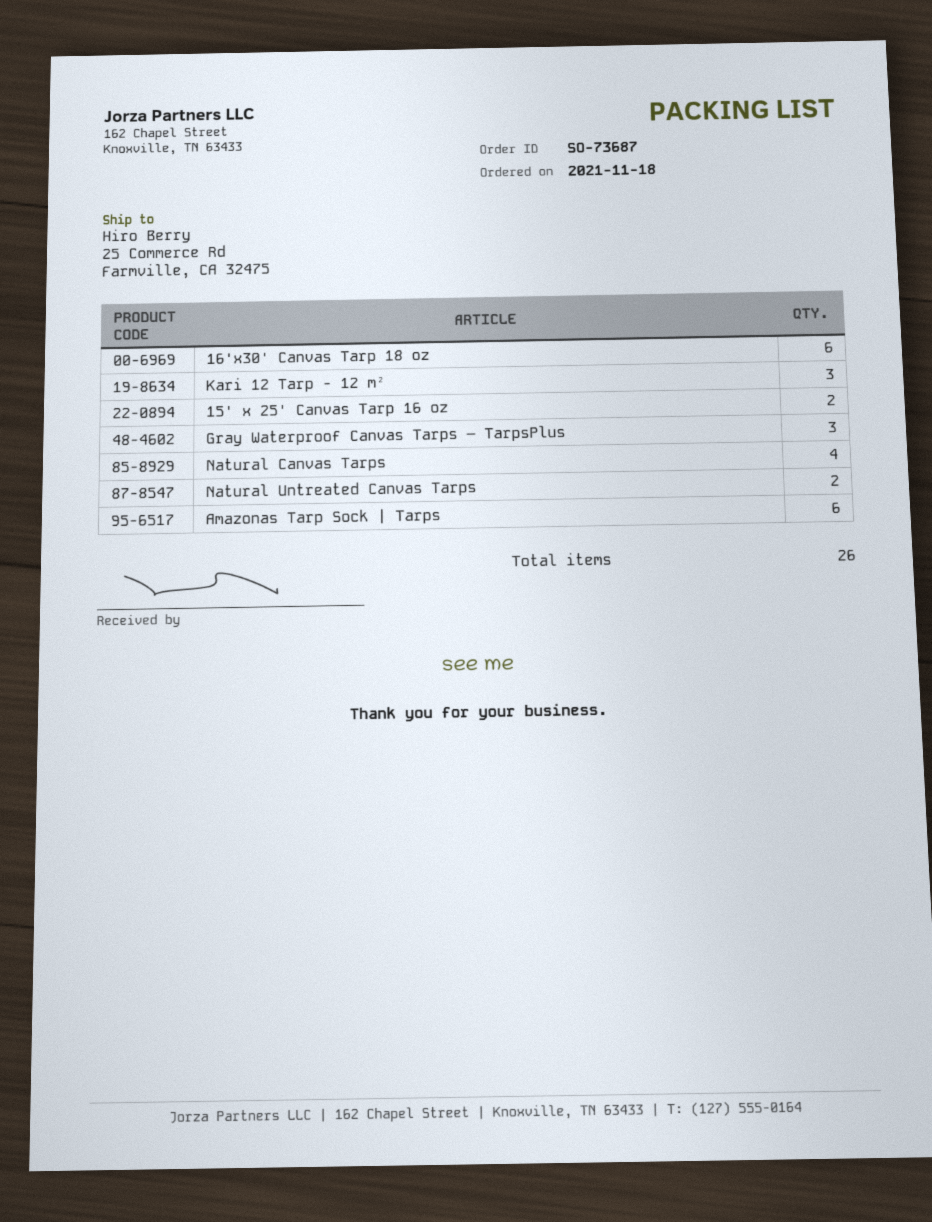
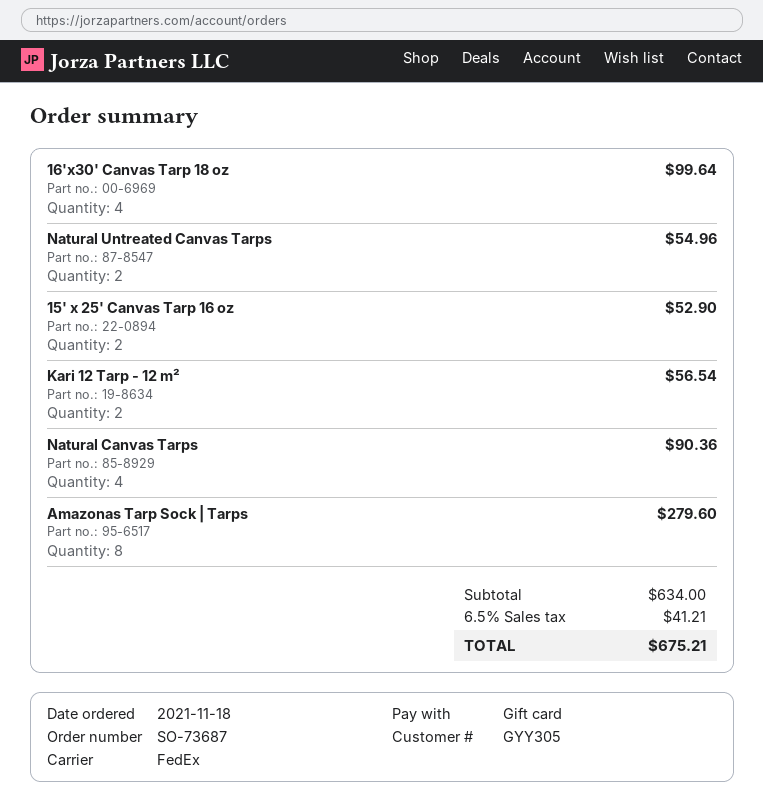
16'x30' Canvas Tarp 18 oz: 6 -> 4
Kari 12 Tarp - 12 m²: 3 -> 2
Gray Waterproof Canvas Tarps – TarpsPlus: 3 -> none
Amazonas Tarp Sock | Tarps: 6 -> 8

